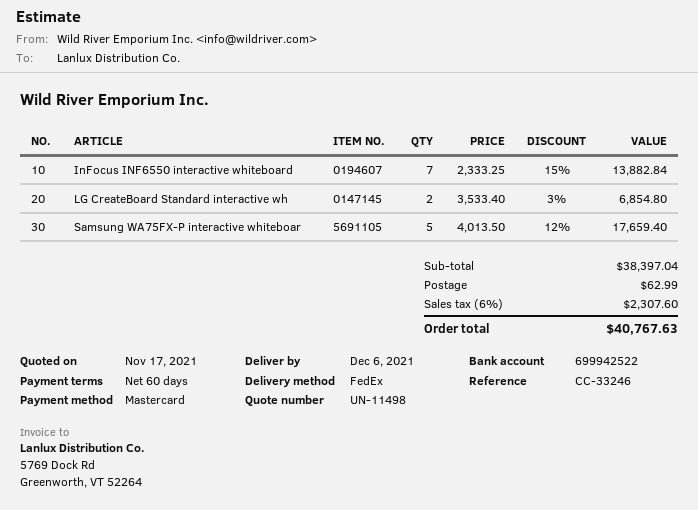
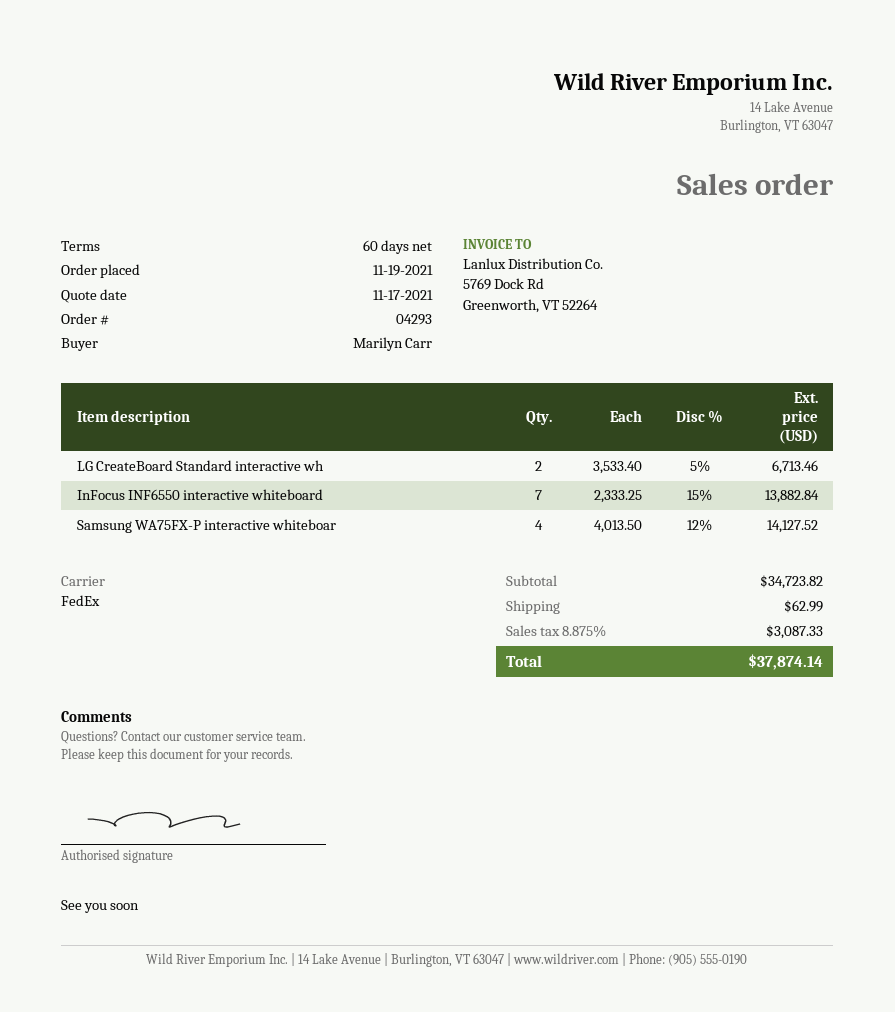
LG CreateBoard Standard interactive wh: 2 x 3533.40 - 3% = 6854.80 -> 2 x 3533.40 - 5% = 6713.46
Samsung WA75FX-P interactive whiteboar: 5 x 4013.50 - 12% = 17659.40 -> 4 x 4013.50 - 12% = 14127.52
subtotal: 38397.04 -> 34723.82
tax: 6% = 2307.60 -> 8.875% = 3087.33
total: 40767.63 -> 37874.14

